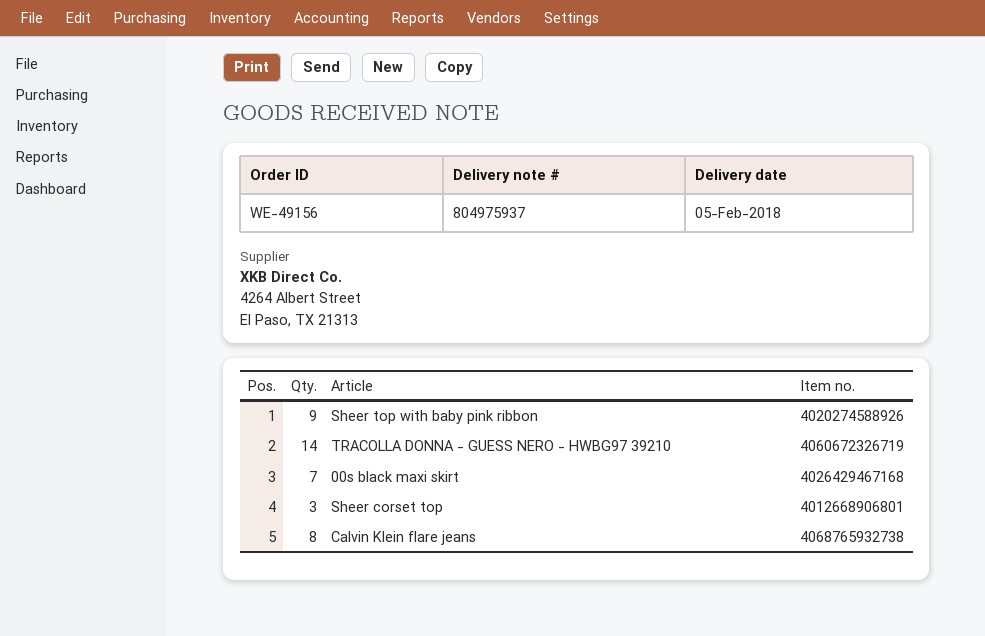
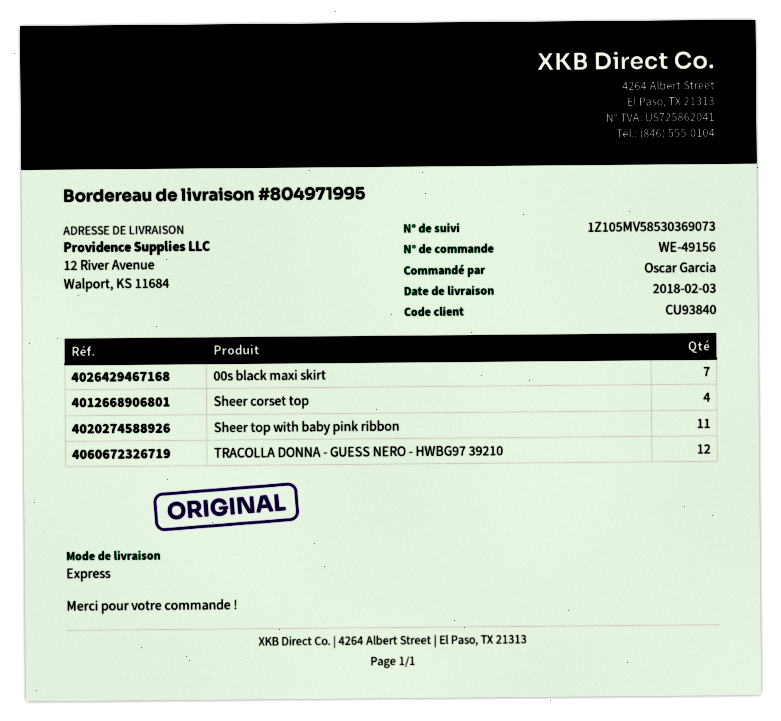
delivery note number: 804975937 -> 804971995
delivery date: 2018-02-05 -> 2018-02-03
Sheer top with baby pink ribbon: 9 -> 11
TRACOLLA DONNA - GUESS NERO - HWBG97 39210: 14 -> 12
Sheer corset top: 3 -> 4
Calvin Klein flare jeans: 8 -> none

